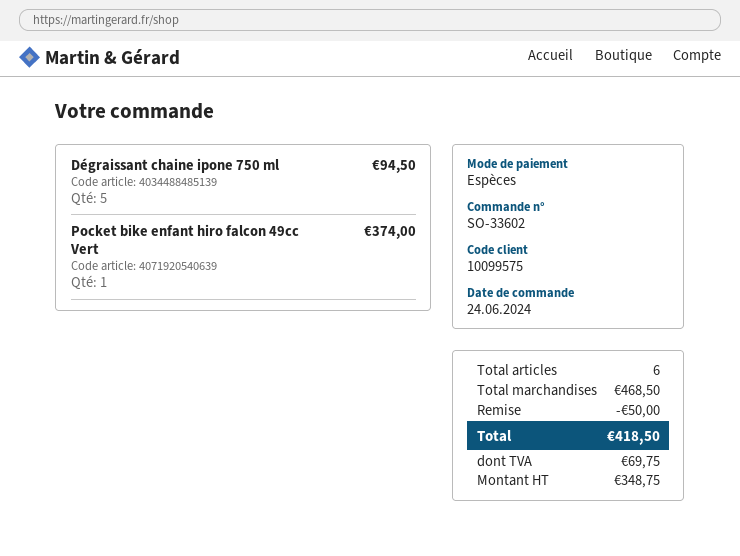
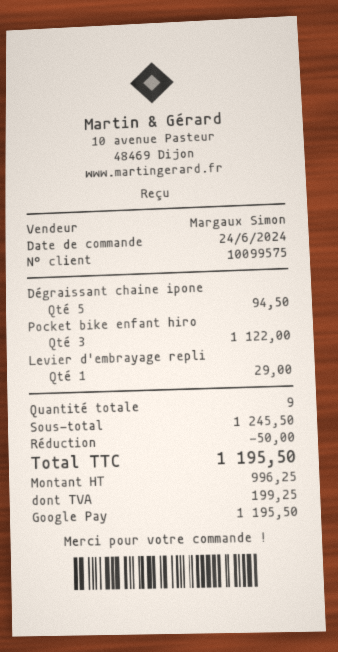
payment method: cash -> Google Pay
Pocket bike enfant hiro falcon 49cc Vert: 1 for 374.00 -> 3 for 1122.00
Levier d'embrayage repli: none -> 1 for 29.00
total quantity: 6 -> 9
subtotal: 468.50 -> 1245.50
net: 348.75 -> 996.25
tax: 69.75 -> 199.25
total: 418.50 -> 1195.50

